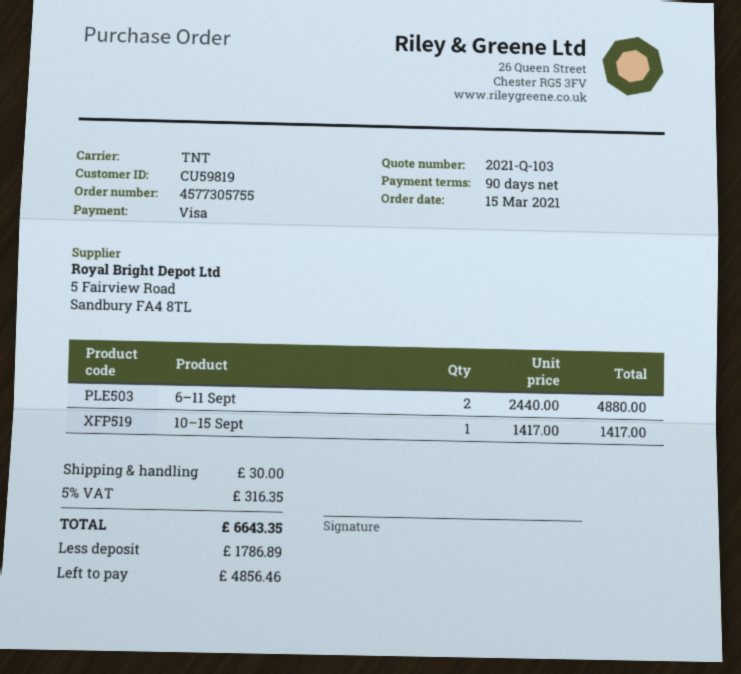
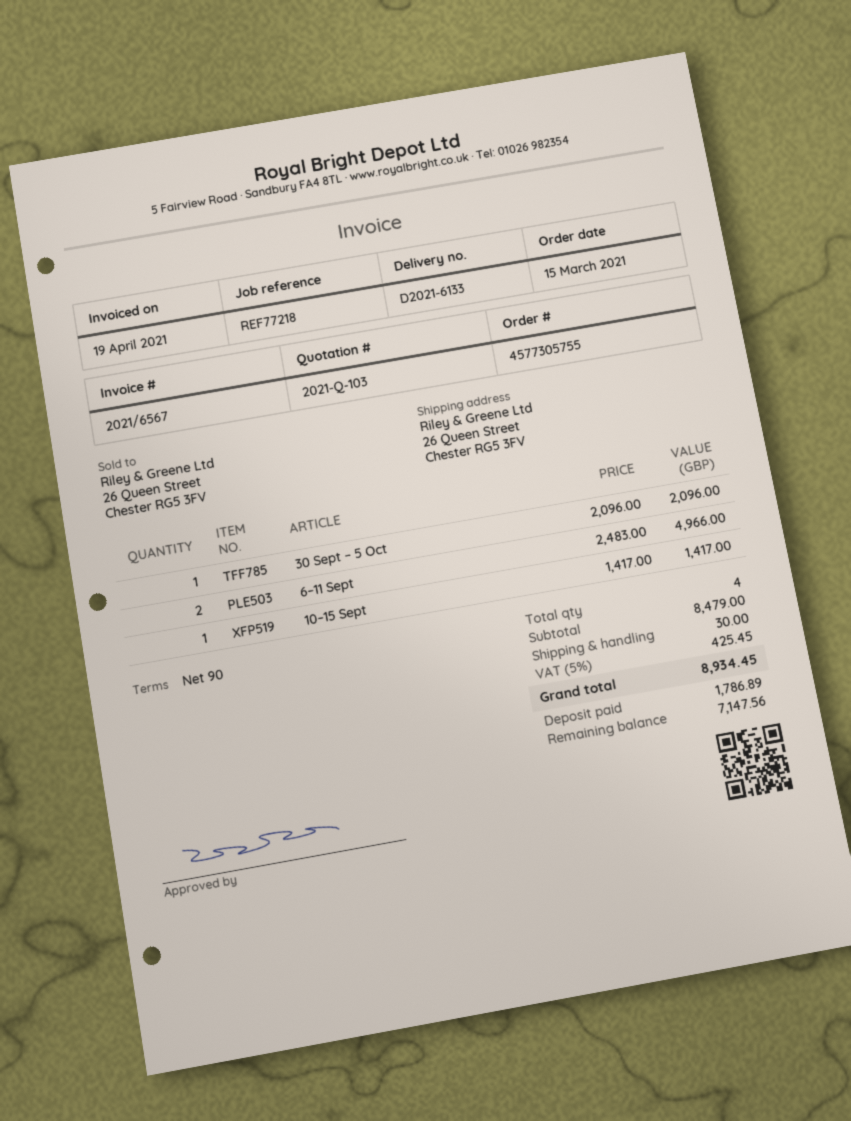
6–11 Sept: 2 x 2440.00 = 4880.00 -> 2 x 2483.00 = 4966.00
30 Sept – 5 Oct: none -> 1 x 2096.00 = 2096.00
tax: 5% = 316.35 -> 5% = 425.45
total: 6643.35 -> 8934.45
balance: 4856.46 -> 7147.56

